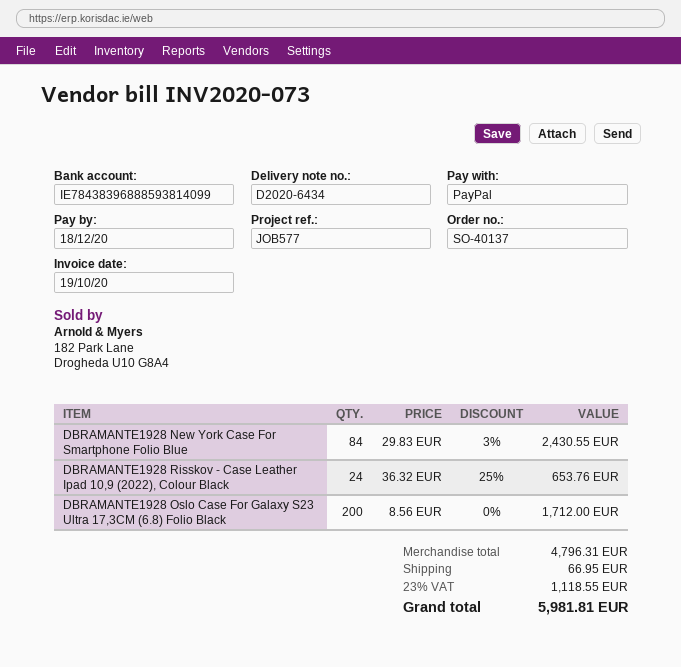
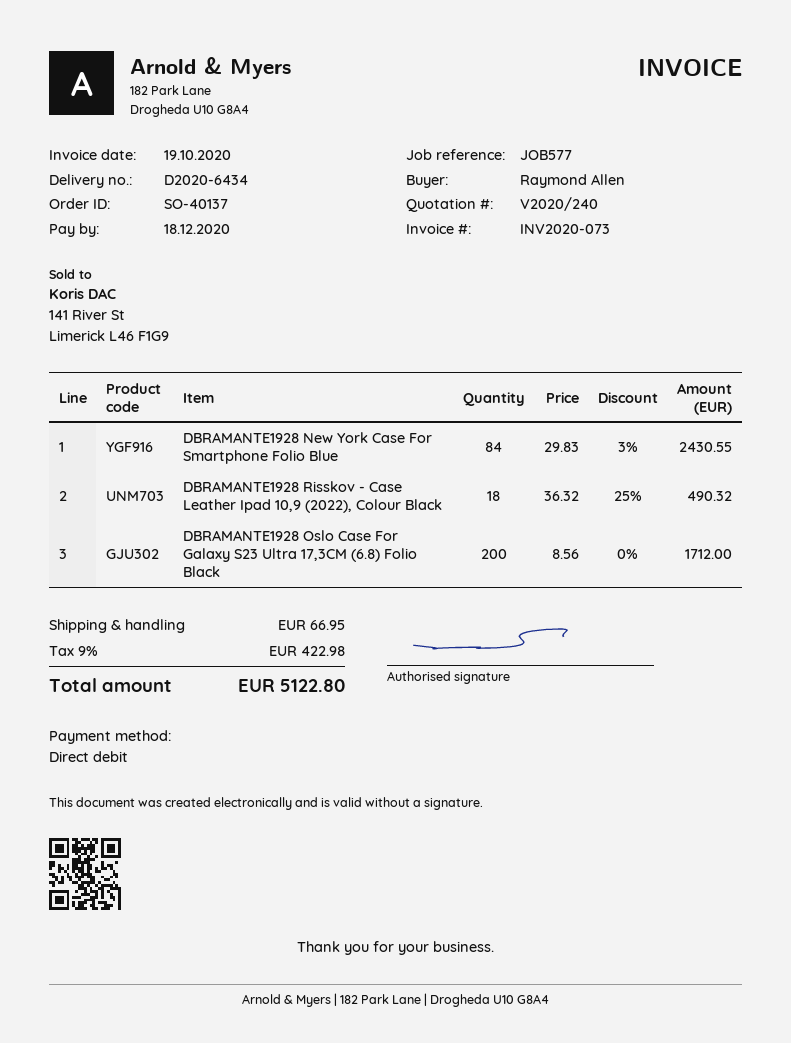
payment method: PayPal -> direct debit
DBRAMANTE1928 Risskov - Case Leather Ipad 10,9 (2022), Colour Black: 24 x 36.32 - 25% = 653.76 -> 18 x 36.32 - 25% = 490.32
tax: 23% = 1118.55 -> 9% = 422.98
total: 5981.81 -> 5122.80

